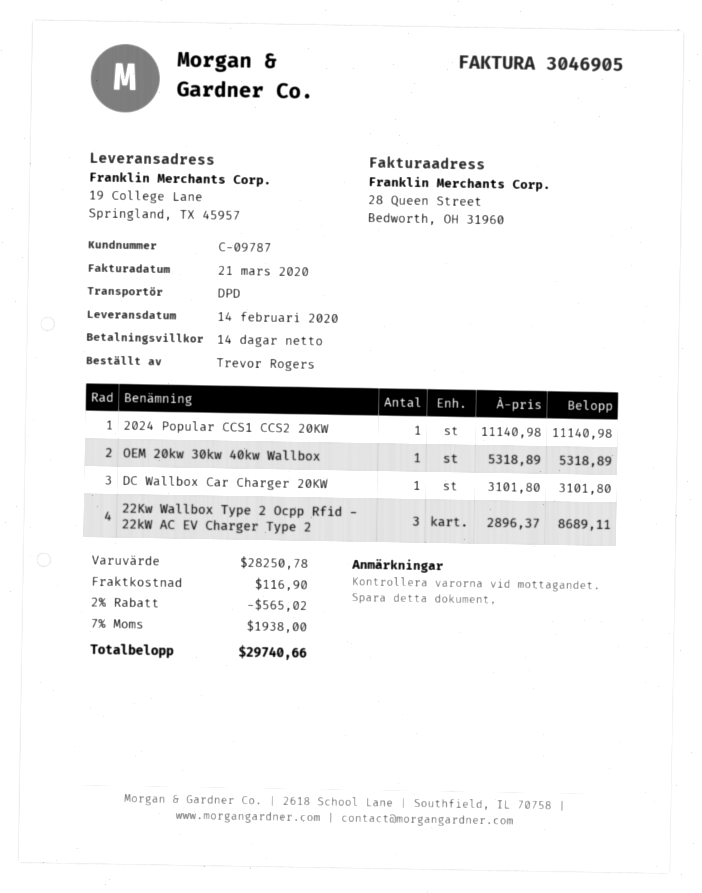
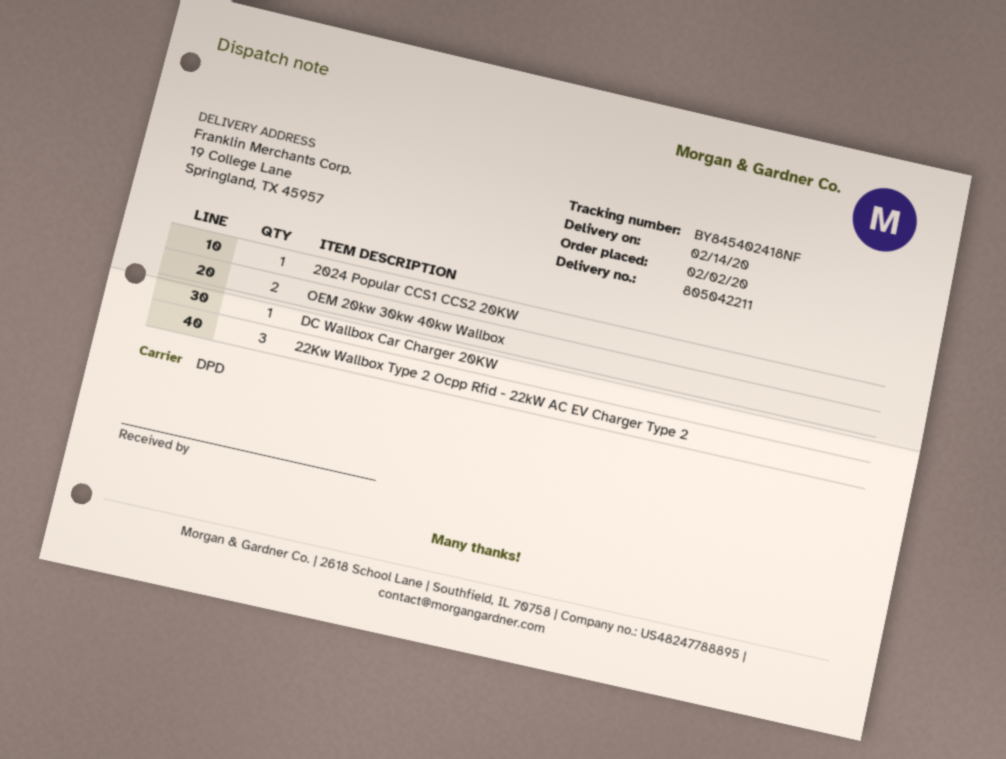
OEM 20kw 30kw 40kw Wallbox: 1 -> 2

